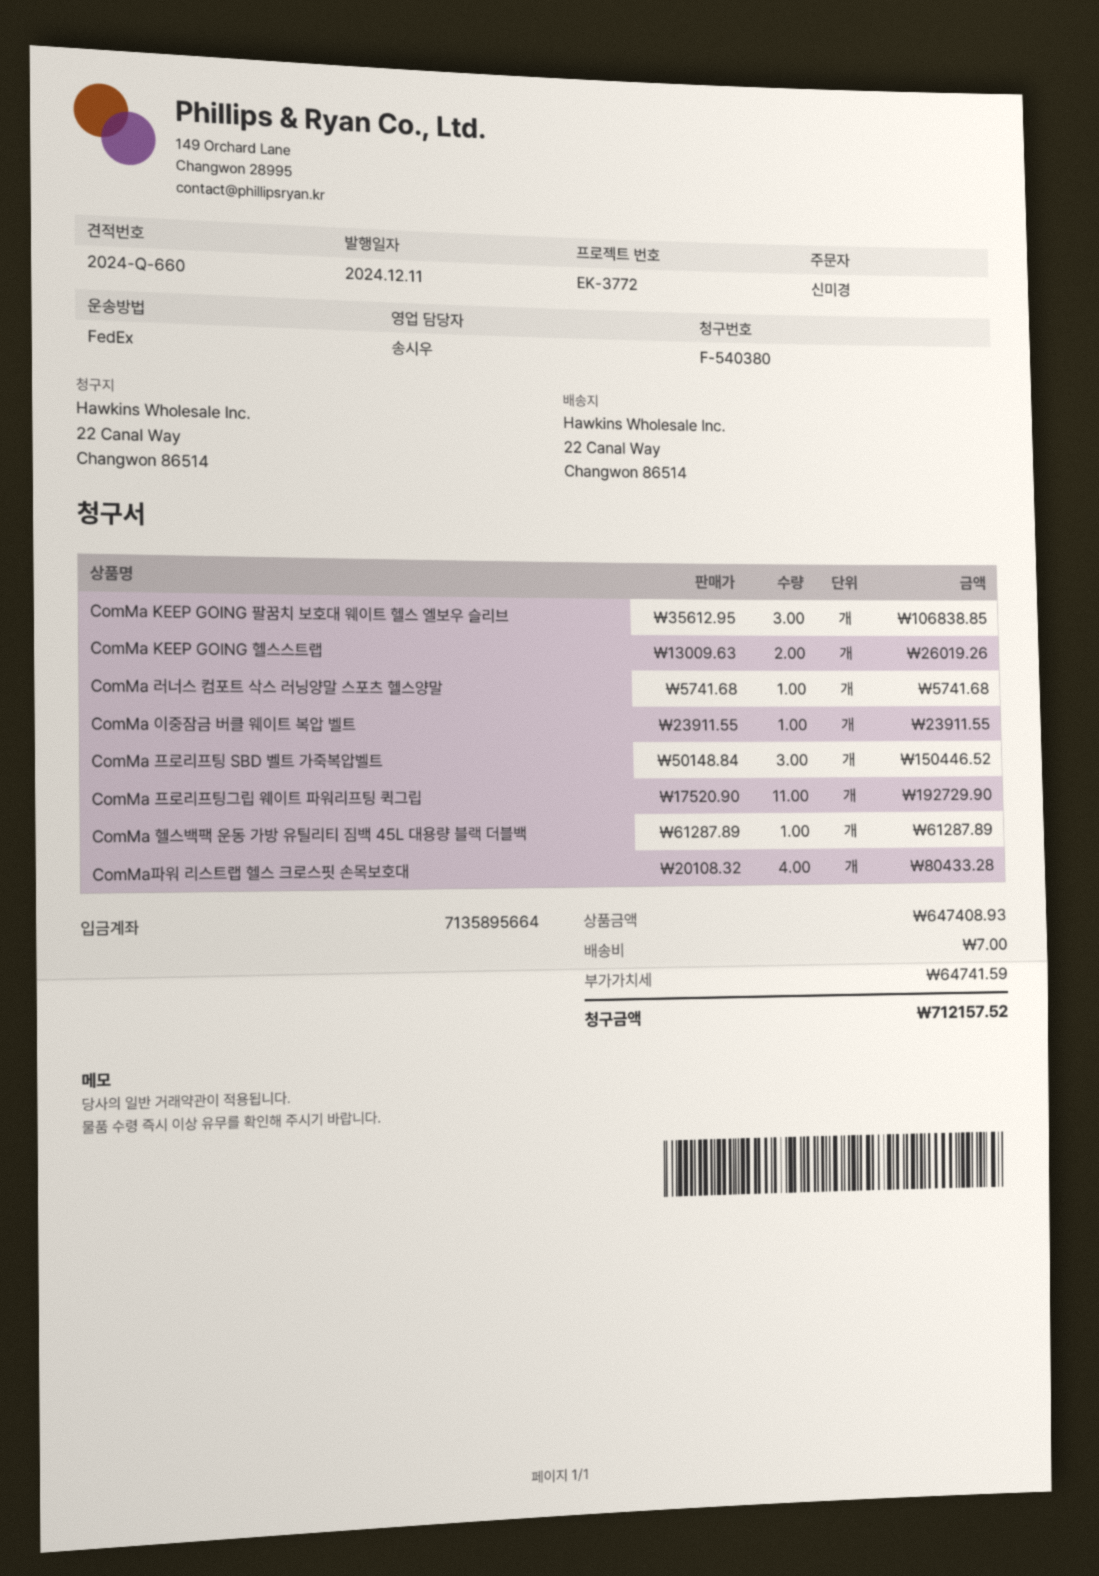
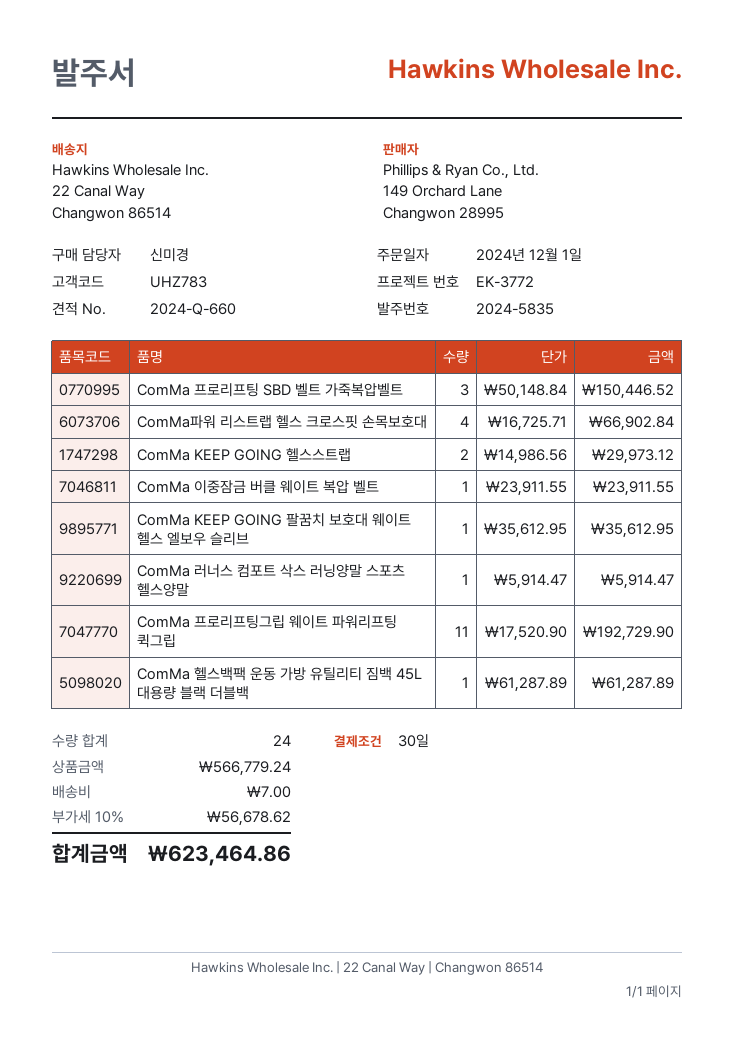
ComMa KEEP GOING 팔꿈치 보호대 웨이트 헬스 엘보우 슬리브: 3 x 35612.95 = 106838.85 -> 1 x 35612.95 = 35612.95
ComMa KEEP GOING 헬스스트랩: 2 x 13009.63 = 26019.26 -> 2 x 14986.56 = 29973.12
ComMa 러너스 컴포트 삭스 러닝양말 스포츠 헬스양말: 1 x 5741.68 = 5741.68 -> 1 x 5914.47 = 5914.47
ComMa파워 리스트랩 헬스 크로스핏 손목보호대: 4 x 20108.32 = 80433.28 -> 4 x 16725.71 = 66902.84
subtotal: 647408.93 -> 566779.24
tax: 64741.59 -> 56678.62
total: 712157.52 -> 623464.86

